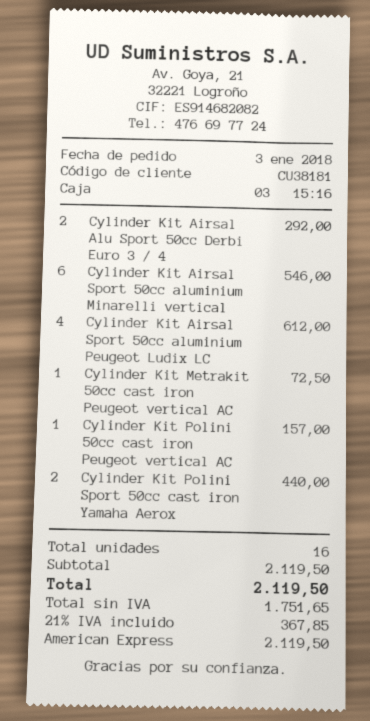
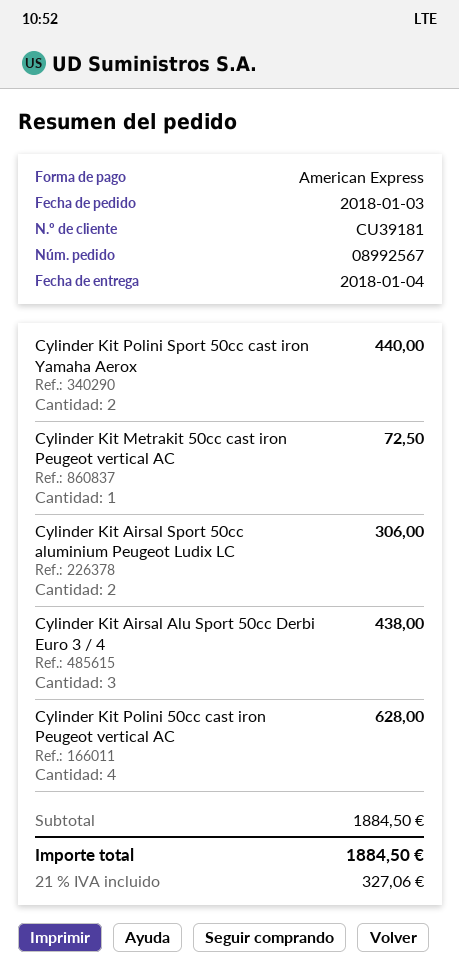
customer number: CU38181 -> CU39181
Cylinder Kit Airsal Alu Sport 50cc Derbi Euro 3 / 4: 2 for 292.00 -> 3 for 438.00
Cylinder Kit Airsal Sport 50cc aluminium Minarelli vertical: 6 for 546.00 -> none
Cylinder Kit Airsal Sport 50cc aluminium Peugeot Ludix LC: 4 for 612.00 -> 2 for 306.00
Cylinder Kit Polini 50cc cast iron Peugeot vertical AC: 1 for 157.00 -> 4 for 628.00
subtotal: 2119.50 -> 1884.50
tax: 21% = 367.85 -> 21% = 327.06
total: 2119.50 -> 1884.50

